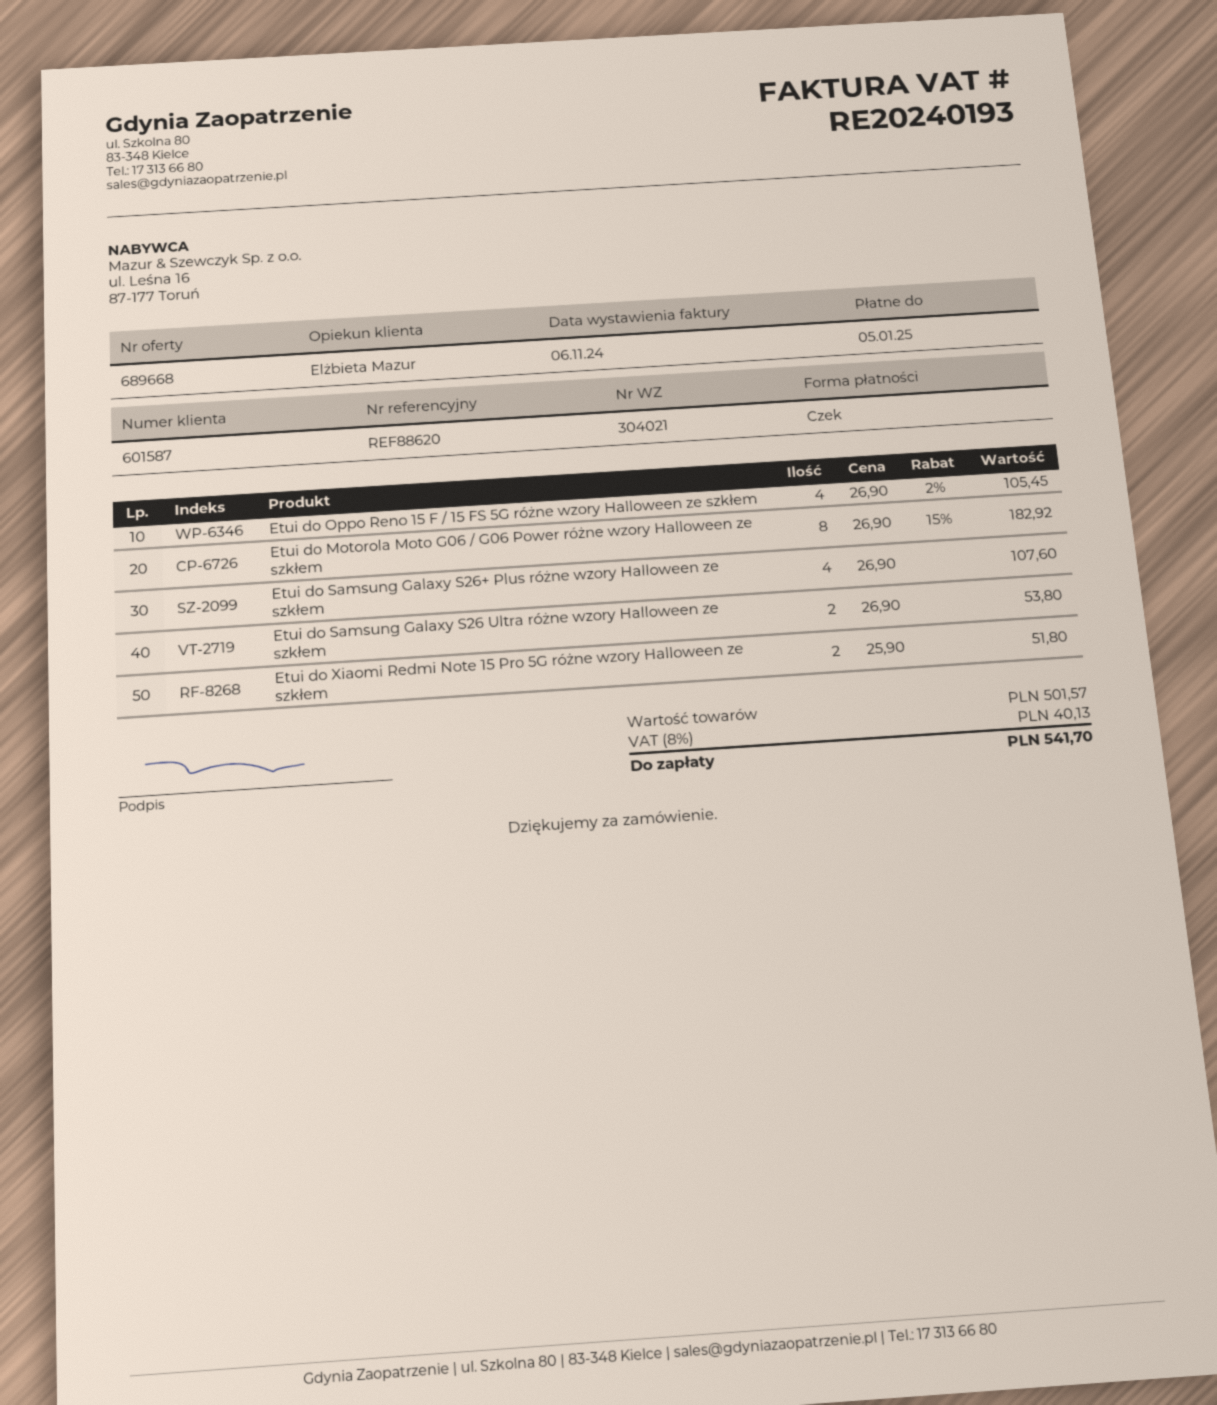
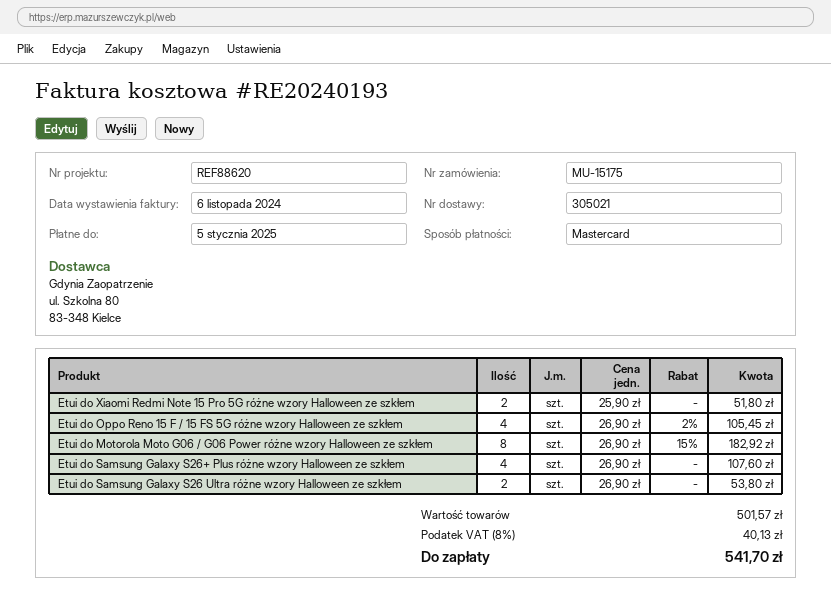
delivery note number: 304021 -> 305021
payment method: cheque -> Mastercard

